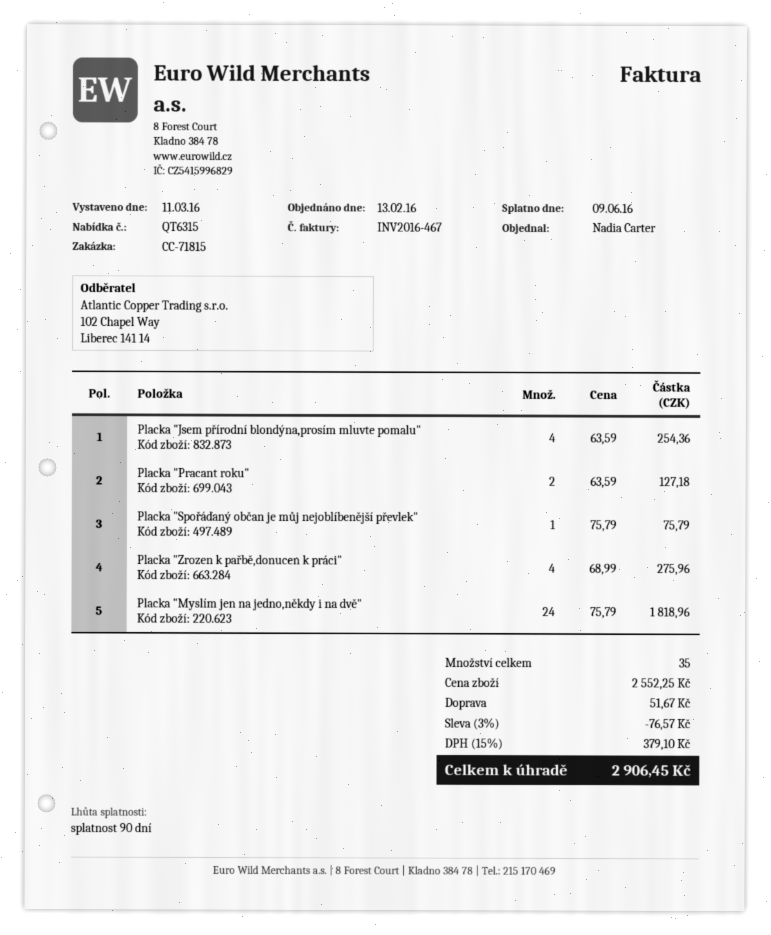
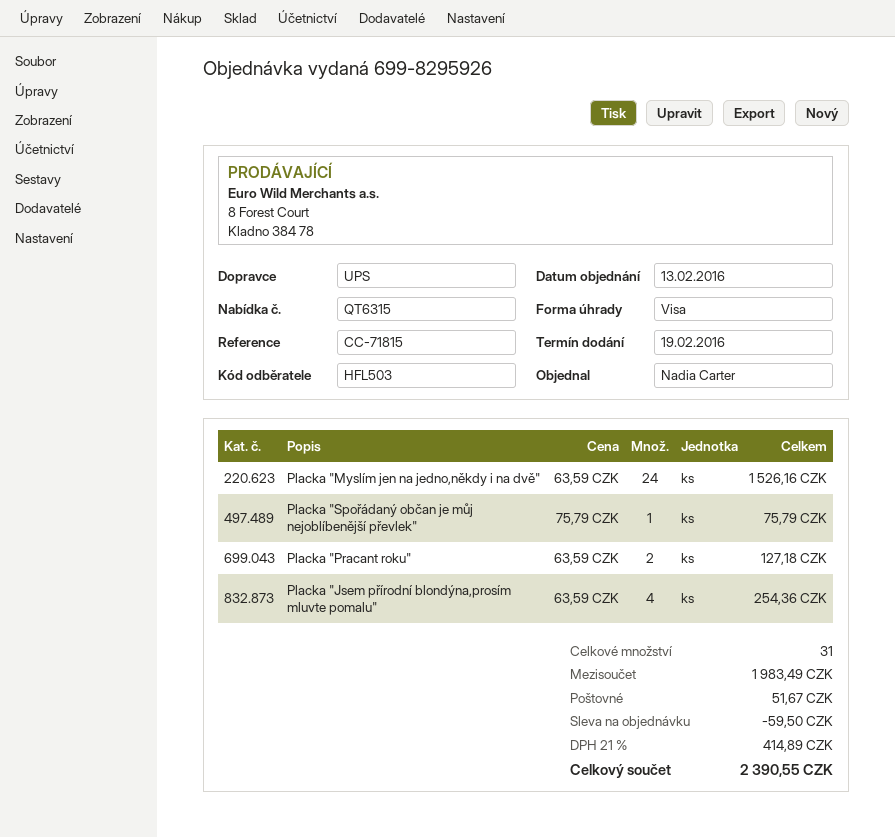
Placka "Zrozen k pařbě,donucen k práci": 4 x 68.99 = 275.96 -> none
Placka "Myslím jen na jedno,někdy i na dvě": 24 x 75.79 = 1818.96 -> 24 x 63.59 = 1526.16
total quantity: 35 -> 31
subtotal: 2552.25 -> 1983.49
discount: 76.57 -> 59.50
tax: 15% = 379.10 -> 21% = 414.89
total: 2906.45 -> 2390.55

